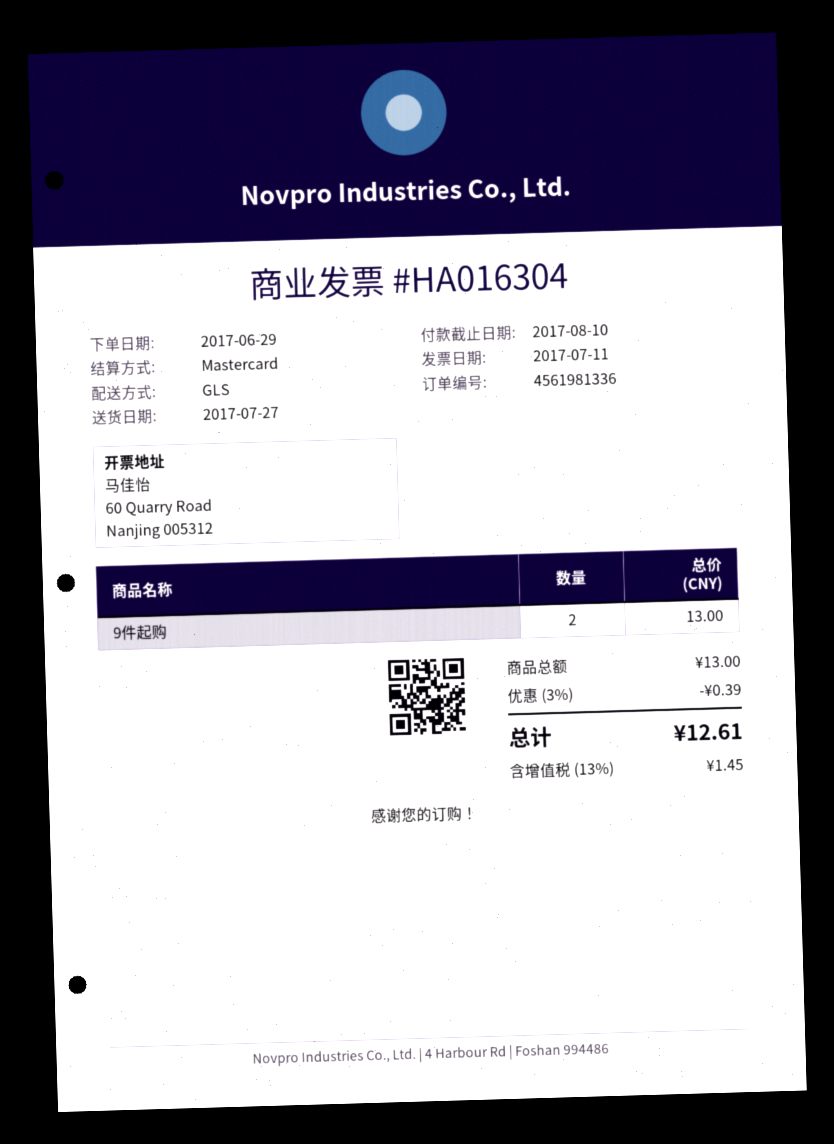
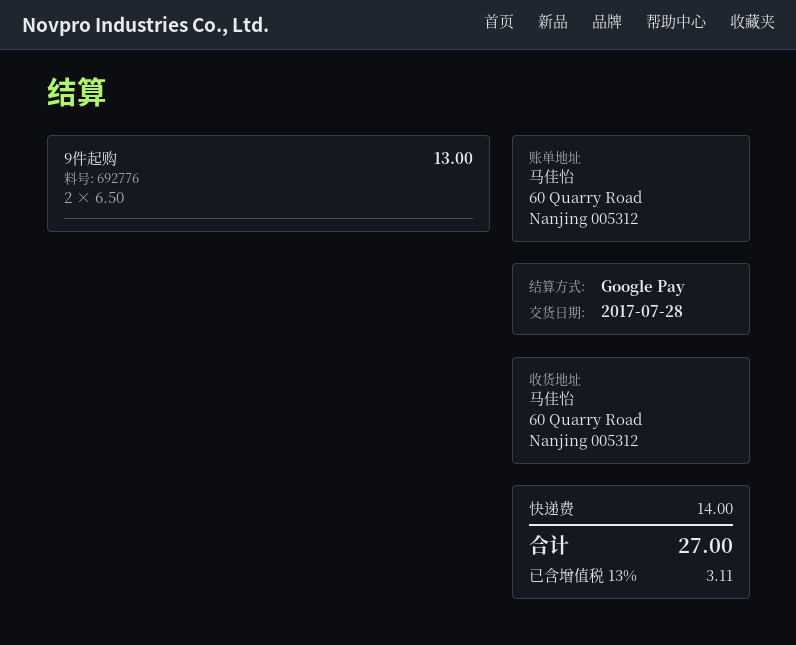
delivery date: 2017-07-27 -> 2017-07-28
payment method: Mastercard -> Google Pay
discount: 3% = 0.39 -> none
shipping: none -> 14.00
tax: 13% = 1.45 -> 13% = 3.11
total: 12.61 -> 27.00

